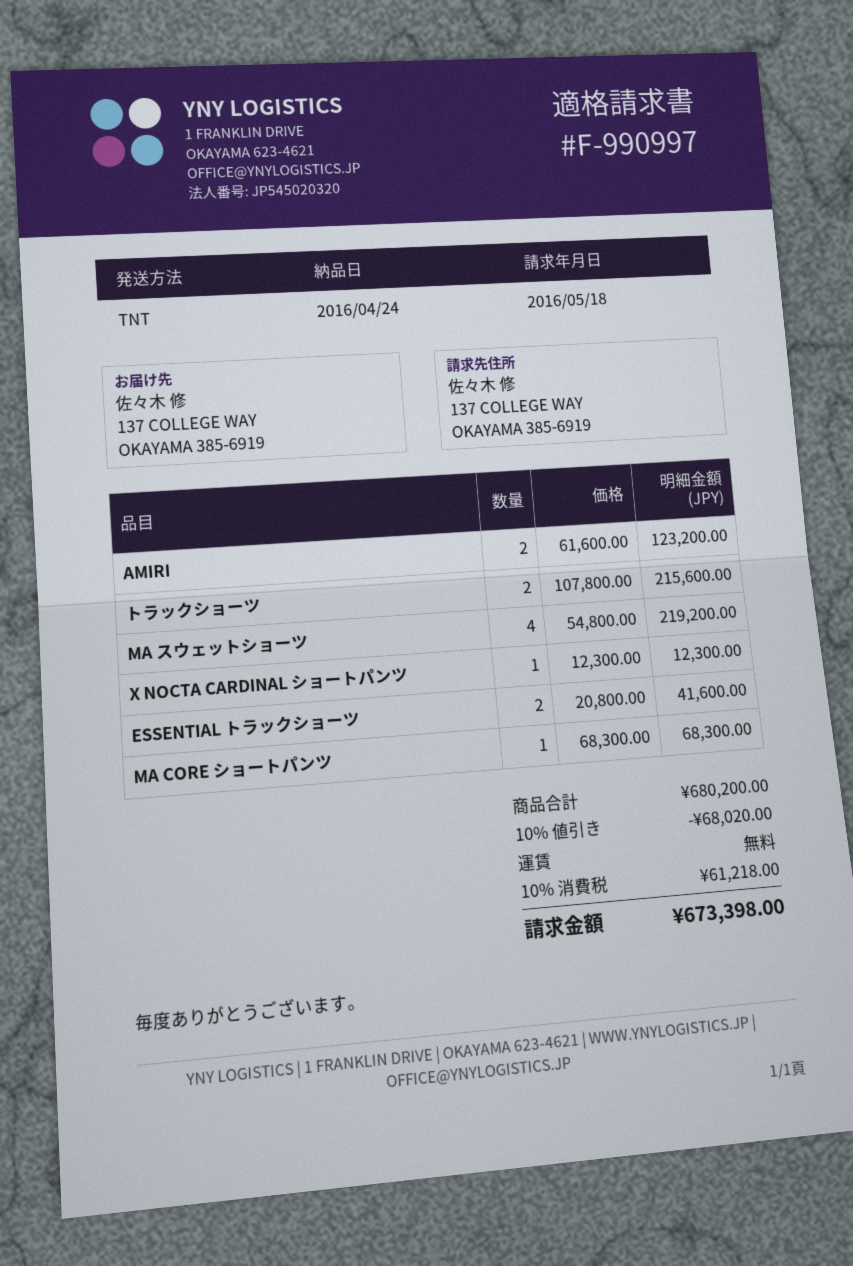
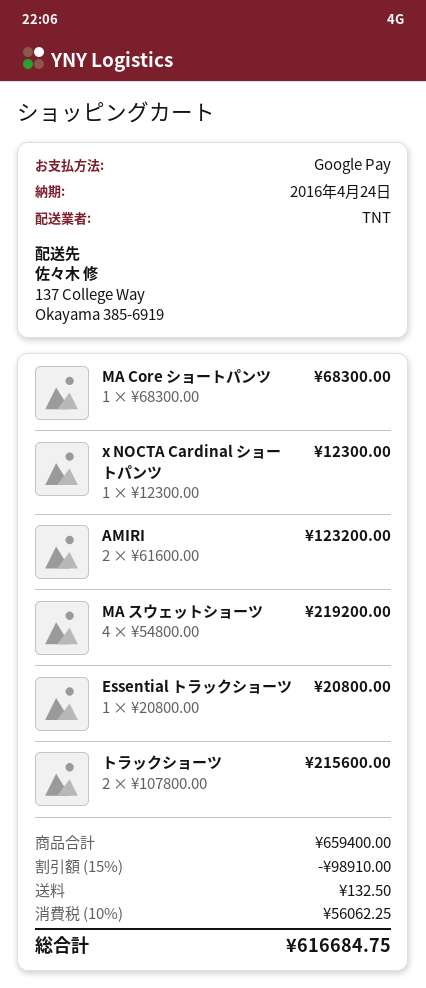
ESSENTIAL トラックショーツ: 2 x 20800.00 = 41600.00 -> 1 x 20800.00 = 20800.00
subtotal: 680200.00 -> 659400.00
discount: 10% = 68020.00 -> 15% = 98910.00
shipping: 0.00 -> 132.50
tax: 10% = 61218.00 -> 10% = 56062.25
total: 673398.00 -> 616684.75

